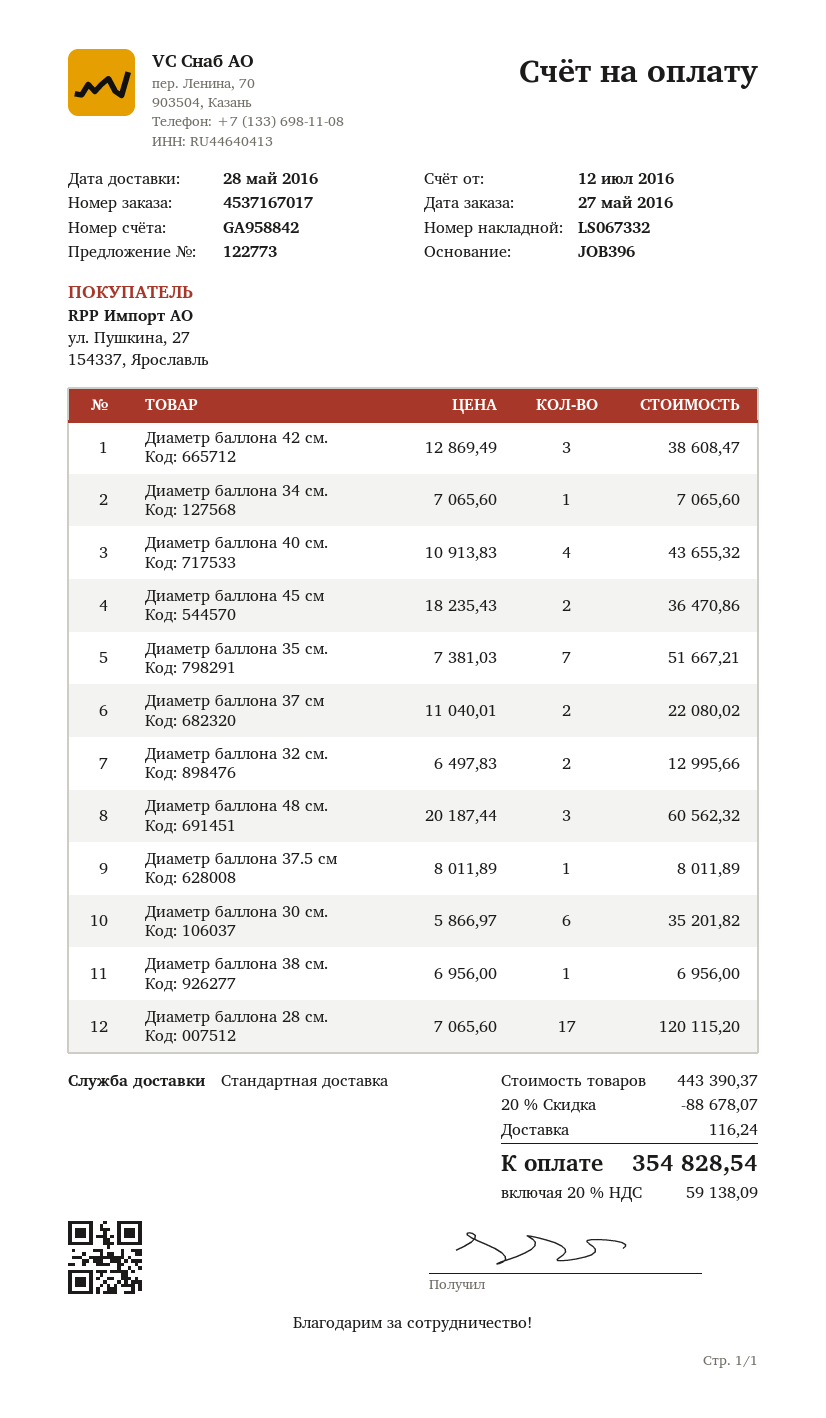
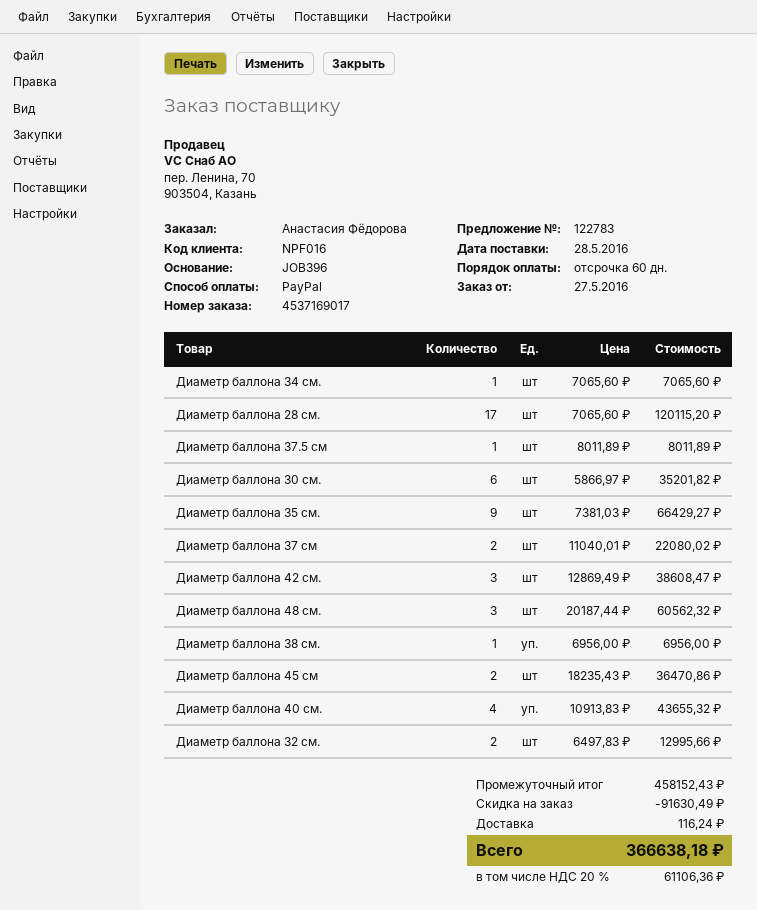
quote number: 122773 -> 122783
order number: 4537167017 -> 4537169017
Диаметр баллона 35 см.: 7 x 7381.03 = 51667.21 -> 9 x 7381.03 = 66429.27
subtotal: 443390.37 -> 458152.43
discount: 88678.07 -> 91630.49
tax: 20% = 59138.09 -> 20% = 61106.36
total: 354828.54 -> 366638.18

